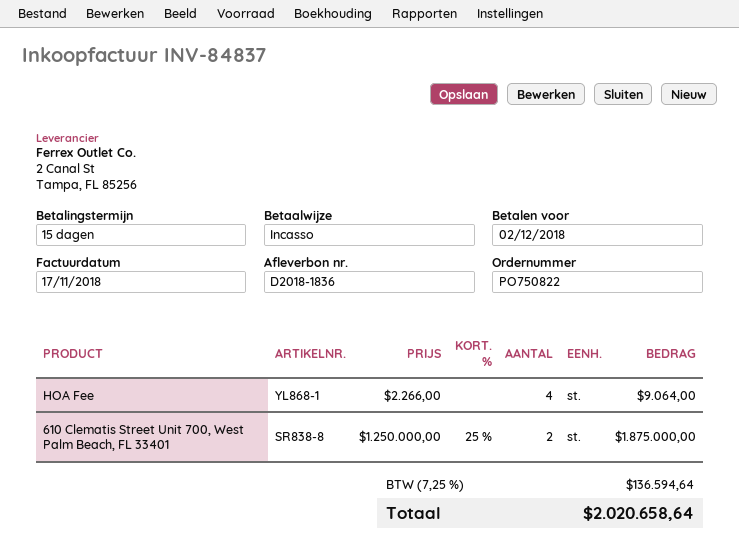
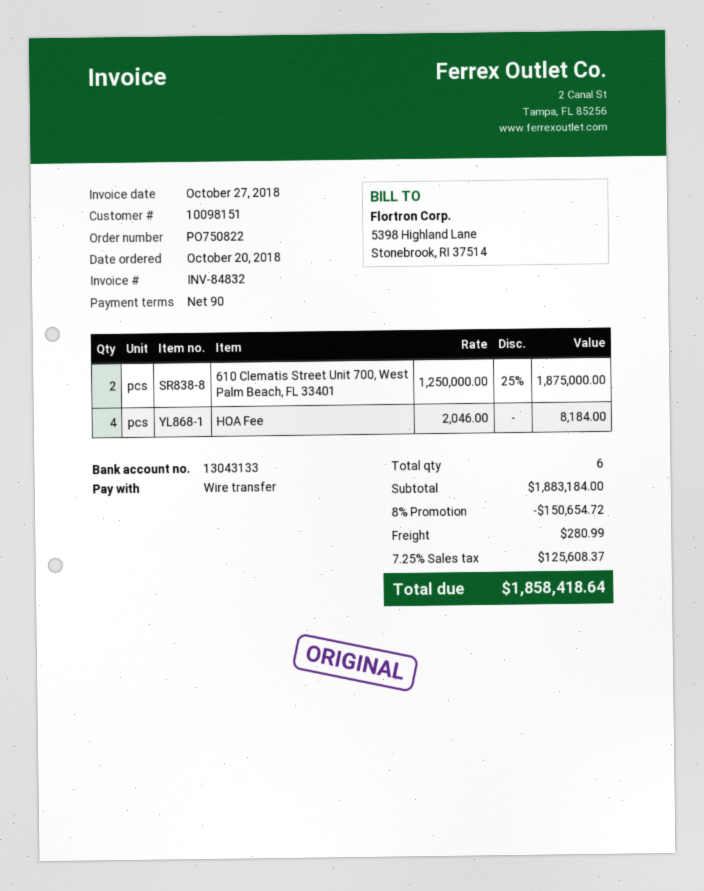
invoice number: INV-84837 -> INV-84832
invoice date: 2018-11-17 -> 2018-10-27
payment terms: 15 days -> 90 days
payment method: direct debit -> bank transfer
HOA Fee: 4 x 2266.00 = 9064.00 -> 4 x 2046.00 = 8184.00
discount: none -> 8% = 150654.72
shipping: none -> 280.99
tax: 7.25% = 136594.64 -> 7.25% = 125608.37
total: 2020658.64 -> 1858418.64

